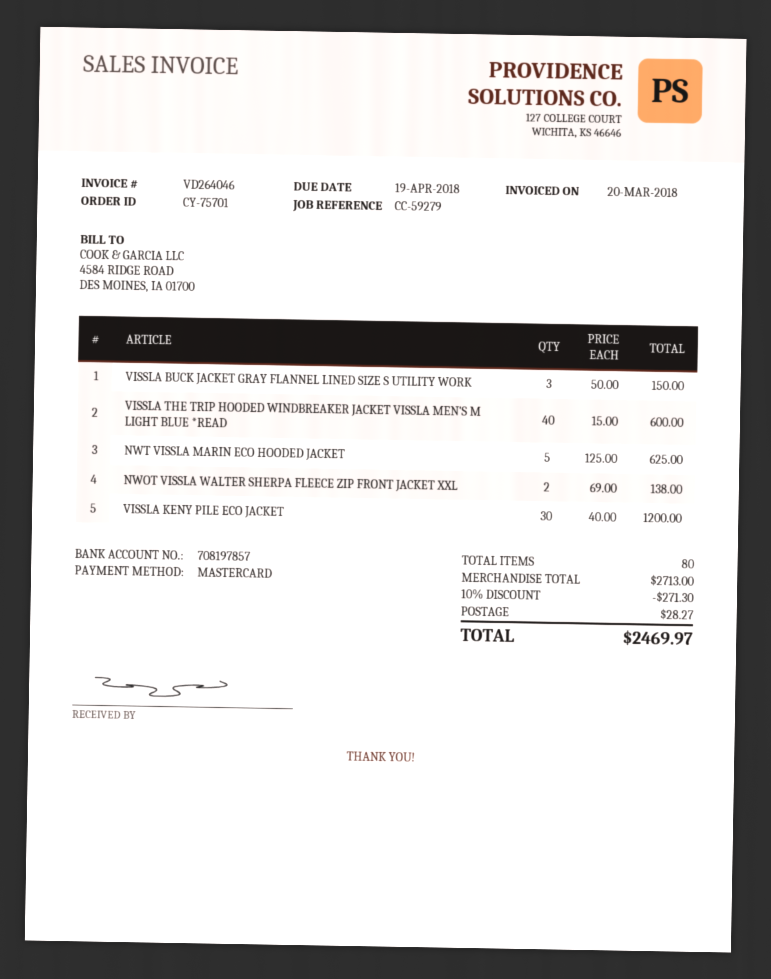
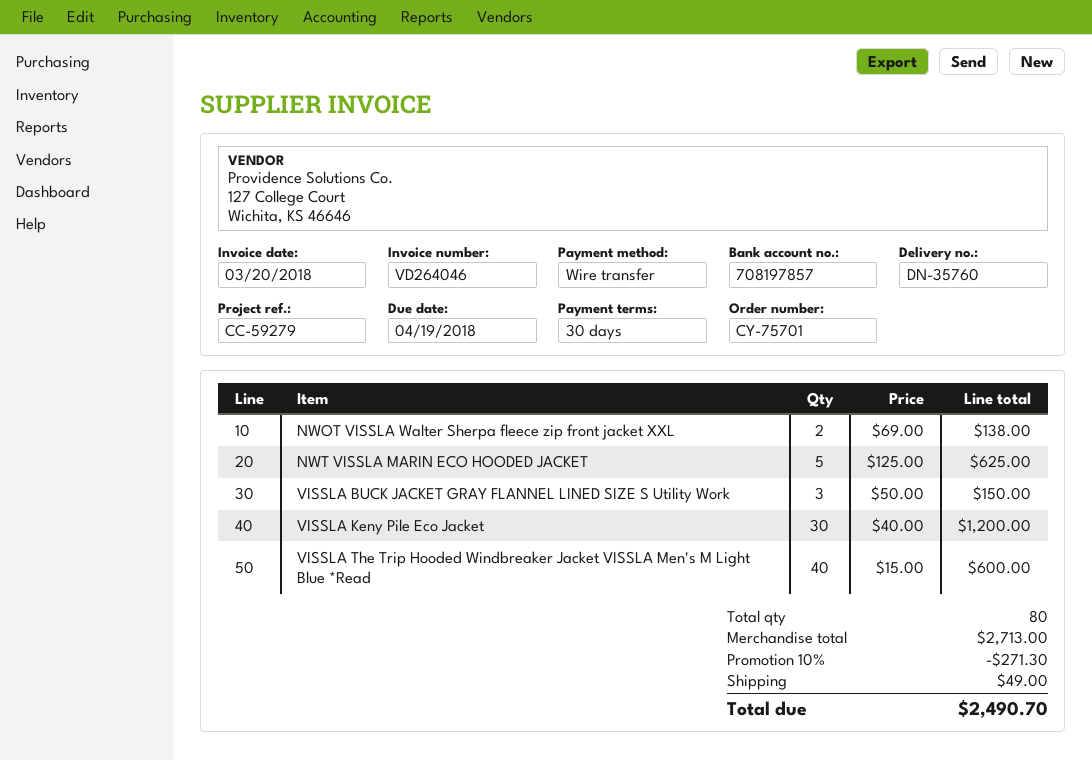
payment method: Mastercard -> bank transfer
shipping: 28.27 -> 49.00
total: 2469.97 -> 2490.70

